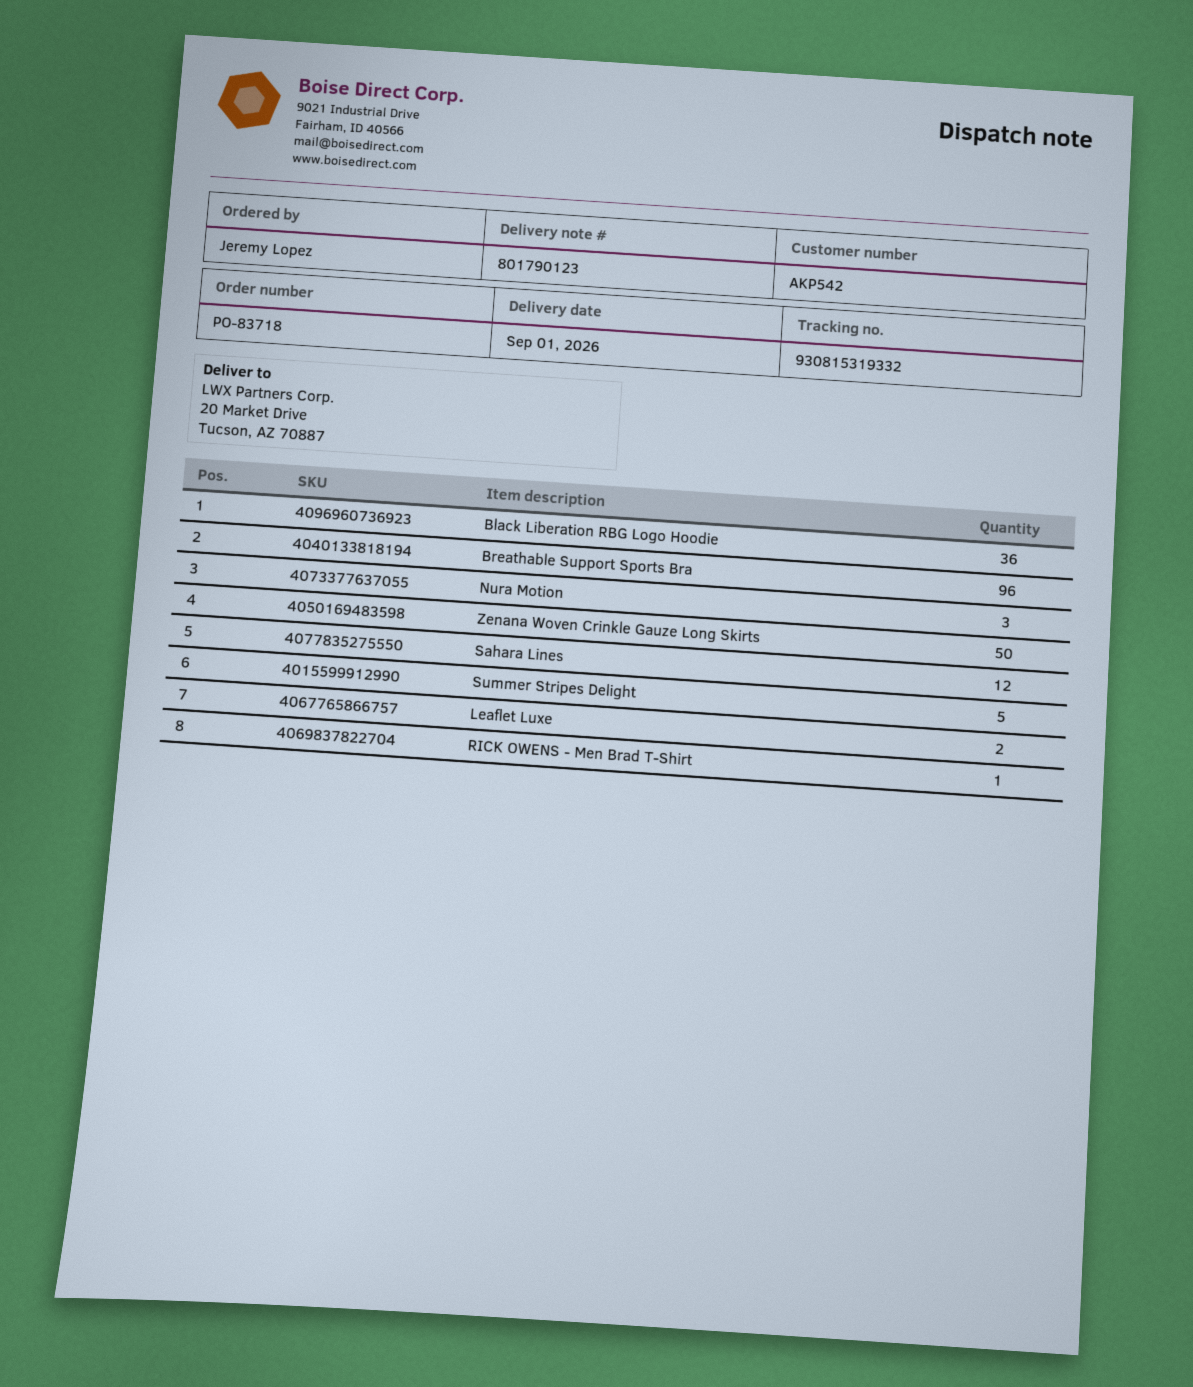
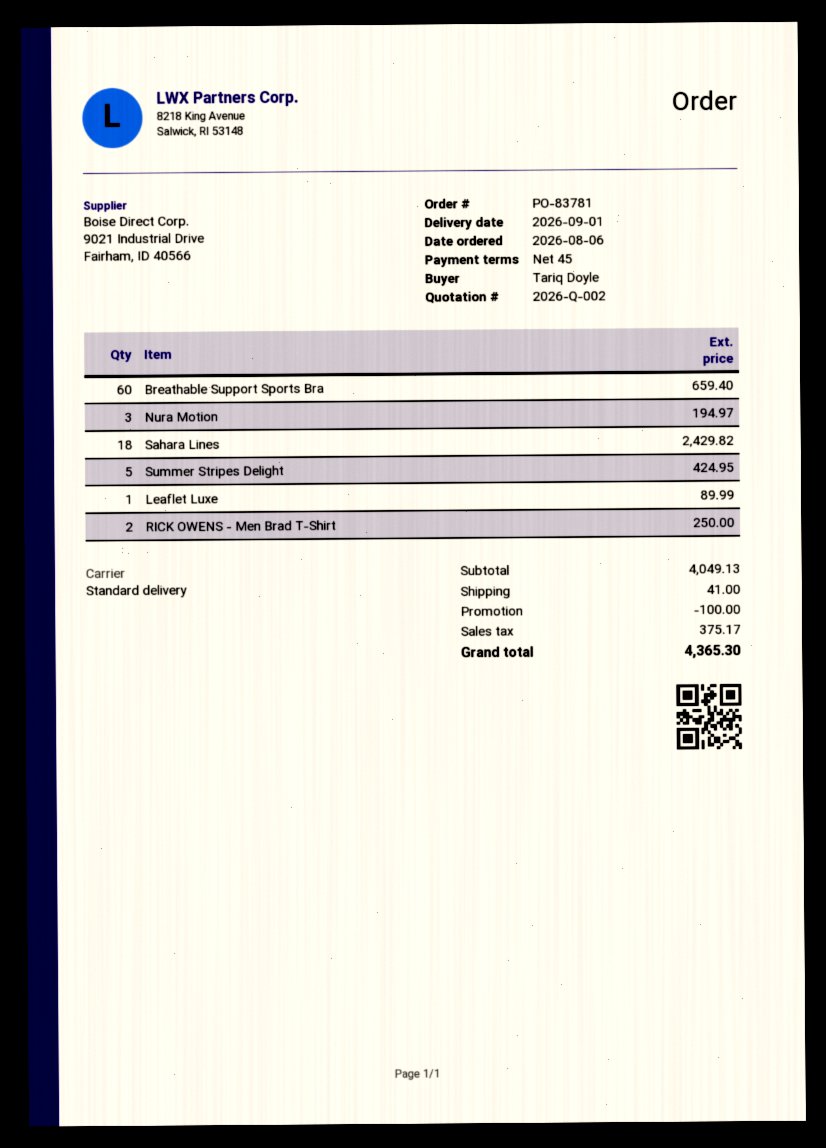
order number: PO-83718 -> PO-83781
ordered by: Jeremy Lopez -> Tariq Doyle
Black Liberation RBG Logo Hoodie: 36 -> none
Breathable Support Sports Bra: 96 -> 60
Zenana Woven Crinkle Gauze Long Skirts: 50 -> none
Sahara Lines: 12 -> 18
Leaflet Luxe: 2 -> 1
RICK OWENS - Men Brad T-Shirt: 1 -> 2

